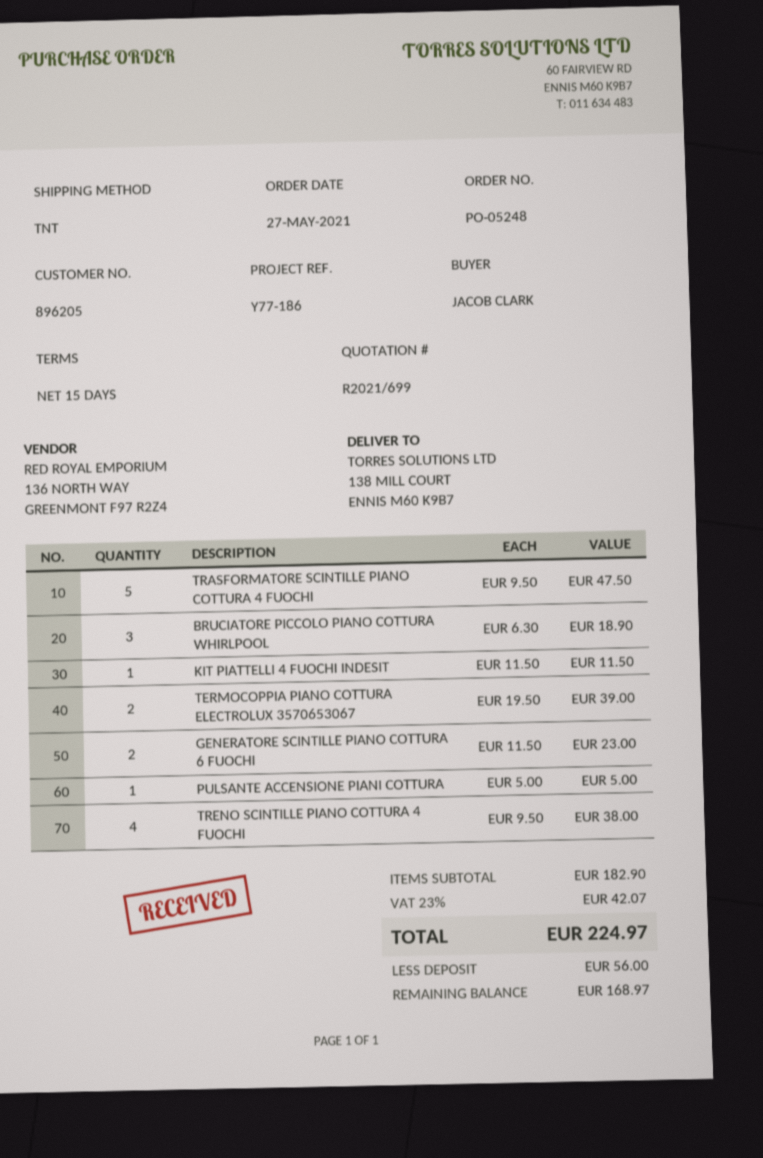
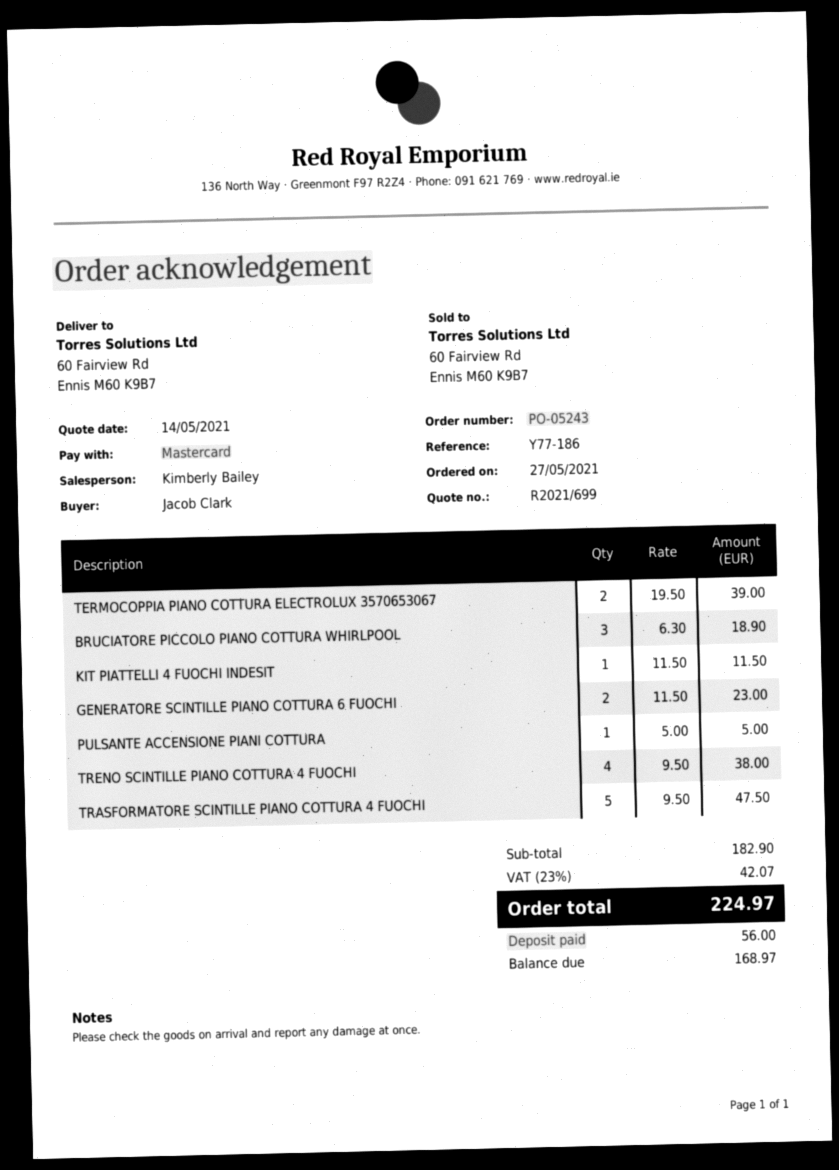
order number: PO-05248 -> PO-05243
ship to: 138 MILL COURT, ENNIS M60 K9B7 -> 60 Fairview Rd, Ennis M60 K9B7

